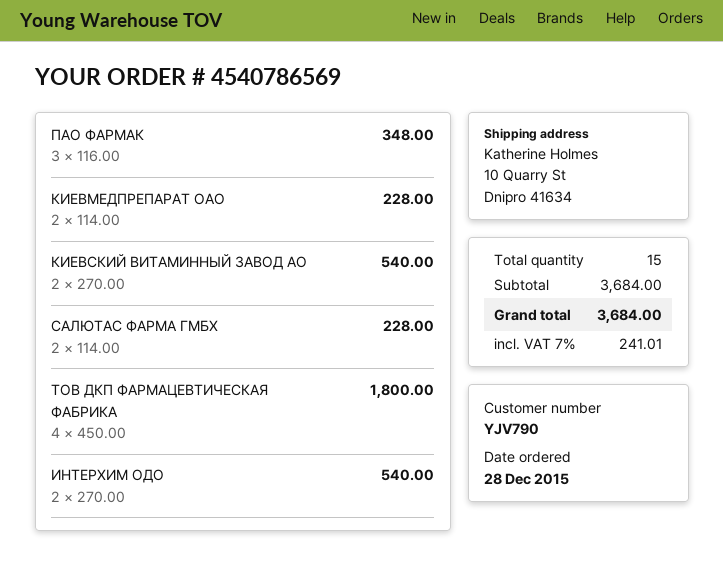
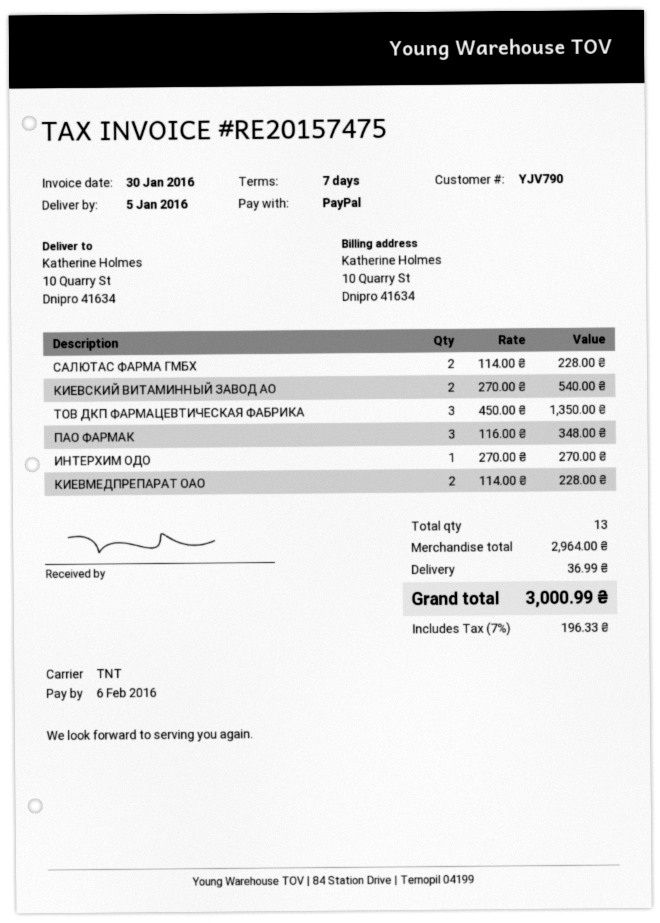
ТОВ ДКП ФАРМАЦЕВТИЧЕСКАЯ ФАБРИКА: 4 x 450.00 = 1800.00 -> 3 x 450.00 = 1350.00
ИНТЕРХИМ ОДО: 2 x 270.00 = 540.00 -> 1 x 270.00 = 270.00
total quantity: 15 -> 13
subtotal: 3684.00 -> 2964.00
shipping: none -> 36.99
tax: 7% = 241.01 -> 7% = 196.33
total: 3684.00 -> 3000.99

